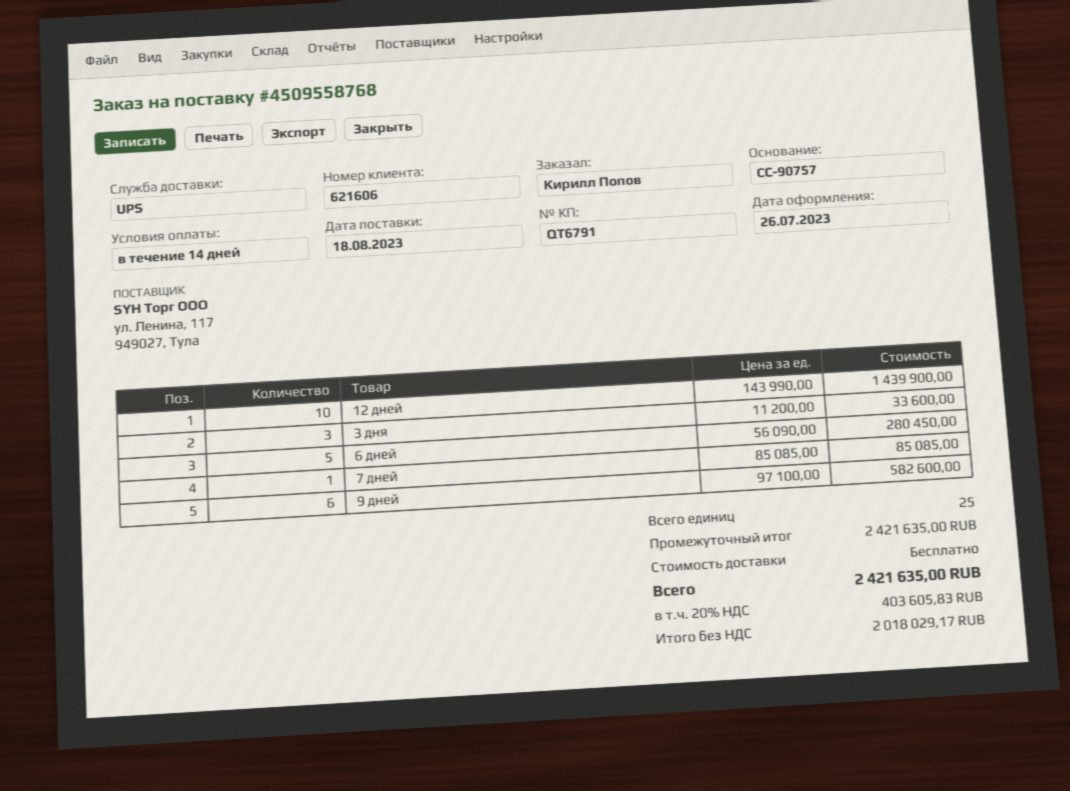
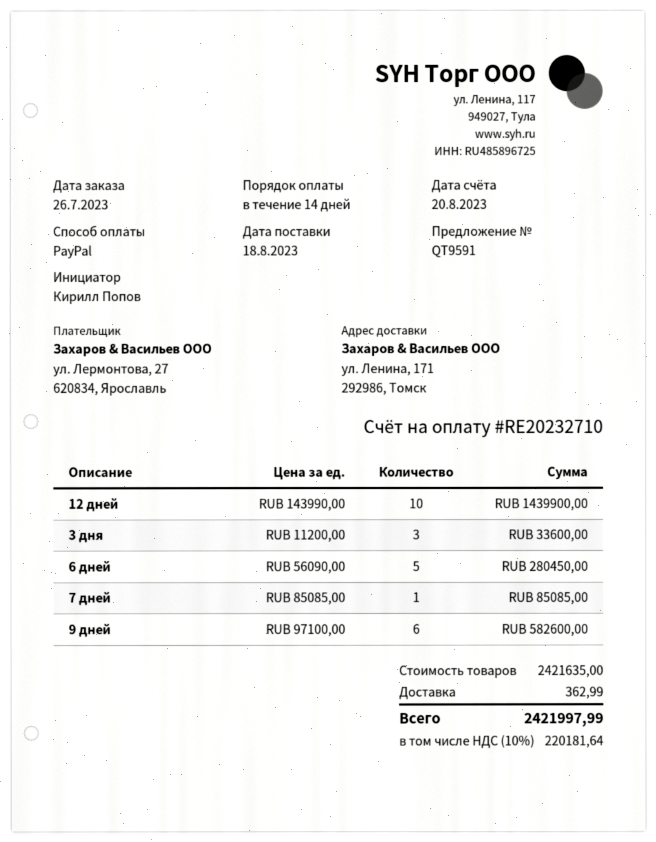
quote number: QT6791 -> QT9591
shipping: 0.00 -> 362.99
tax: 20% = 403605.83 -> 10% = 220181.64
total: 2421635.00 -> 2421997.99

